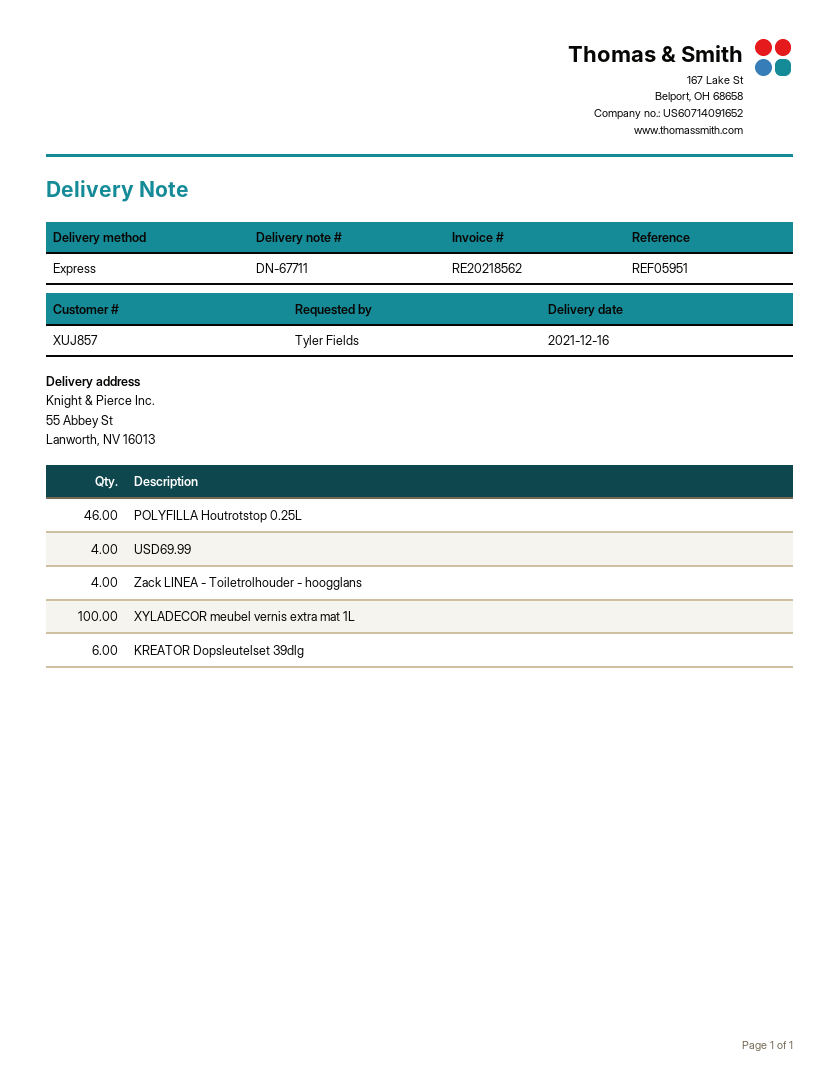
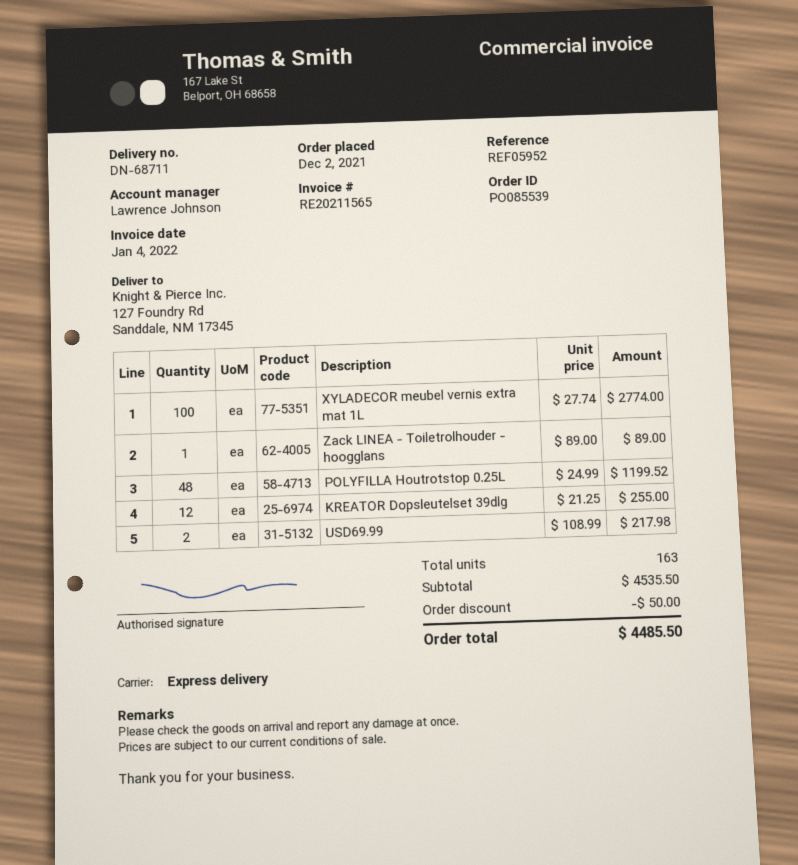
delivery note number: DN-67711 -> DN-68711
invoice number: RE20218562 -> RE20211565
reference: REF05951 -> REF05952
ship to: 55 Abbey St, Lanworth, NV 16013 -> 127 Foundry Rd, Sanddale, NM 17345
POLYFILLA Houtrotstop 0.25L: 46 -> 48
USD69.99: 4 -> 2
Zack LINEA - Toiletrolhouder - hoogglans: 4 -> 1
KREATOR Dopsleutelset 39dlg: 6 -> 12

